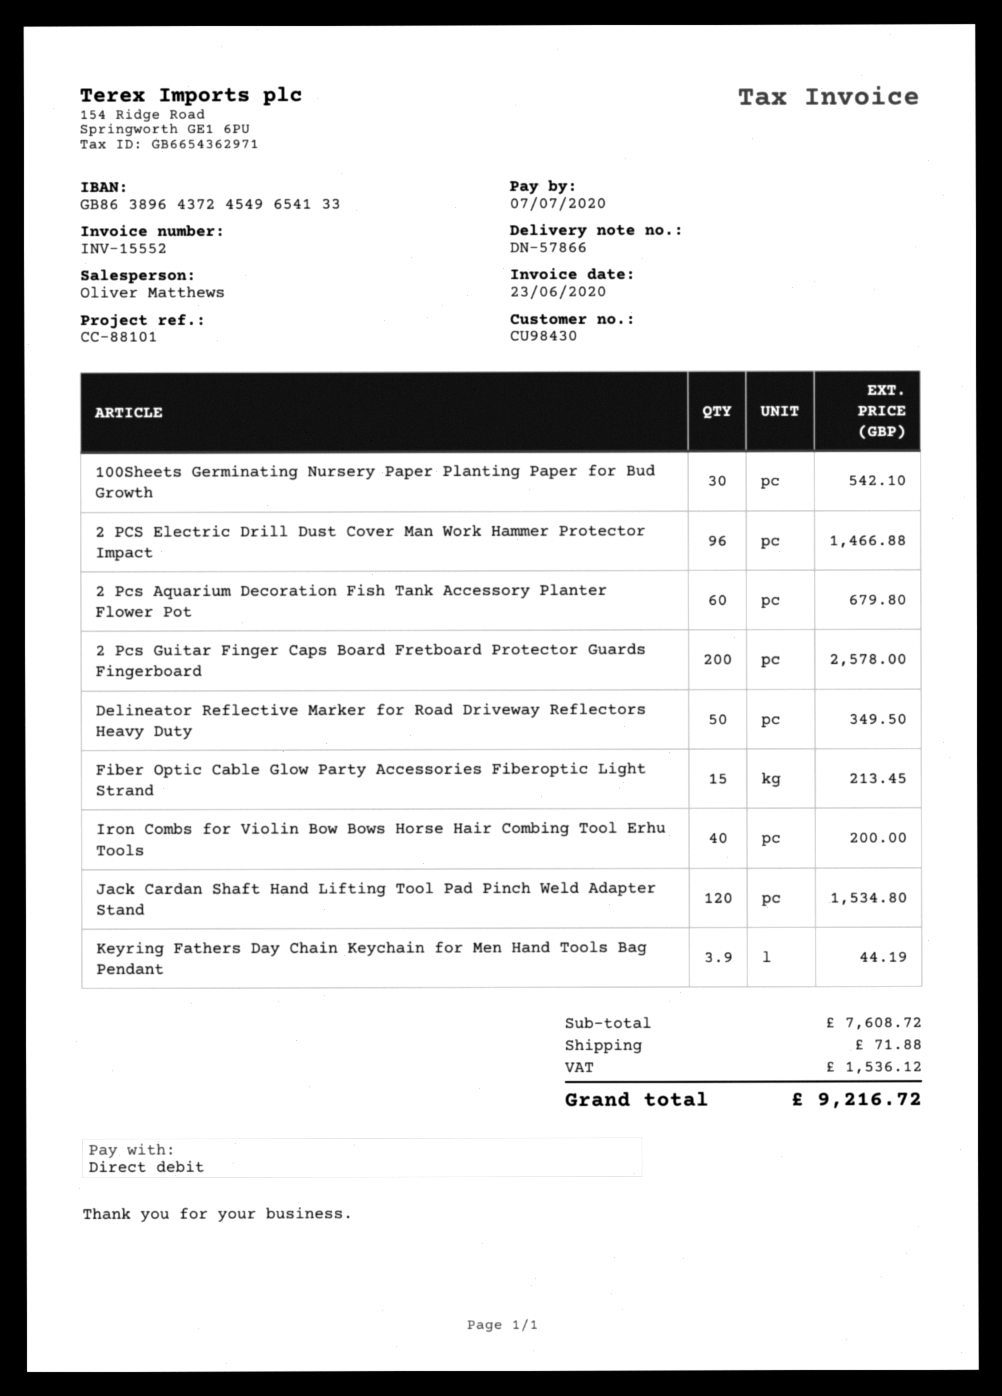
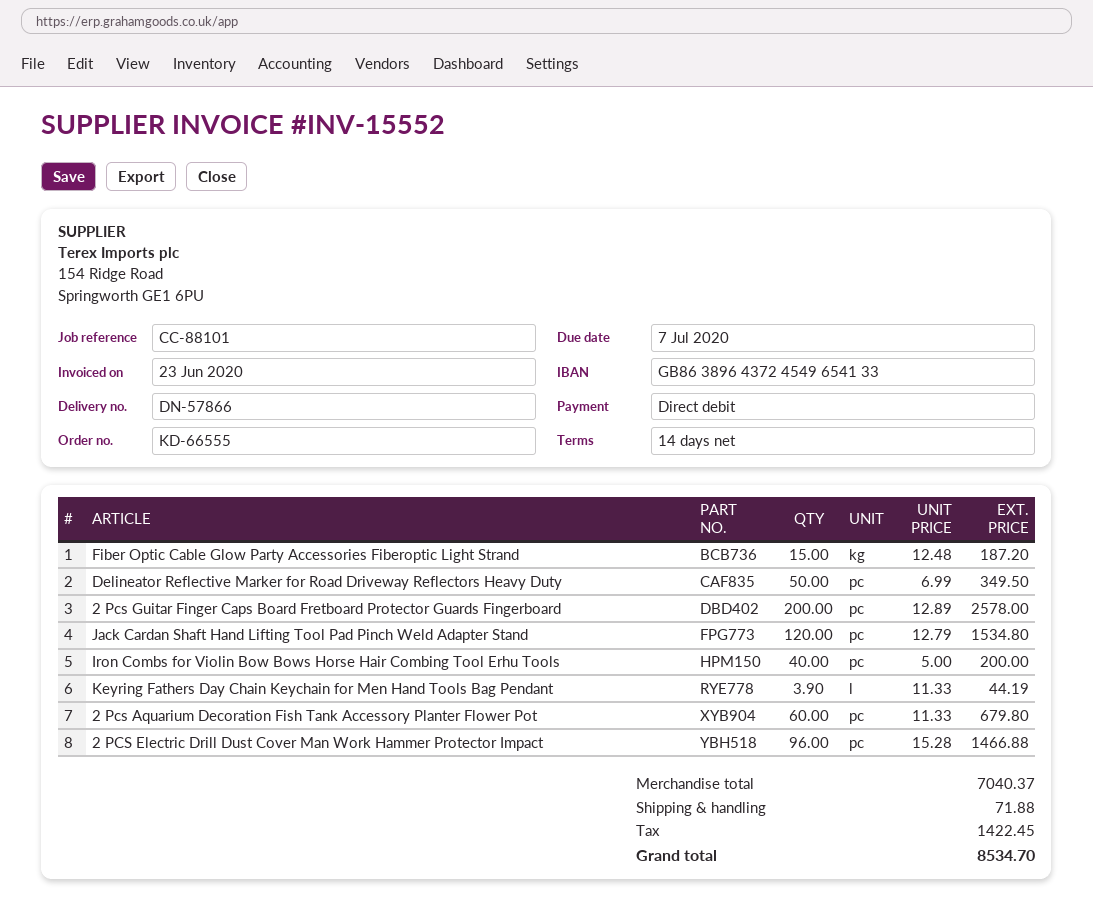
100Sheets Germinating Nursery Paper Planting Paper for Bud Growth: 30 for 542.10 -> none
Fiber Optic Cable Glow Party Accessories Fiberoptic Light Strand: 15 for 213.45 -> 15 for 187.20
subtotal: 7608.72 -> 7040.37
tax: 1536.12 -> 1422.45
total: 9216.72 -> 8534.70

